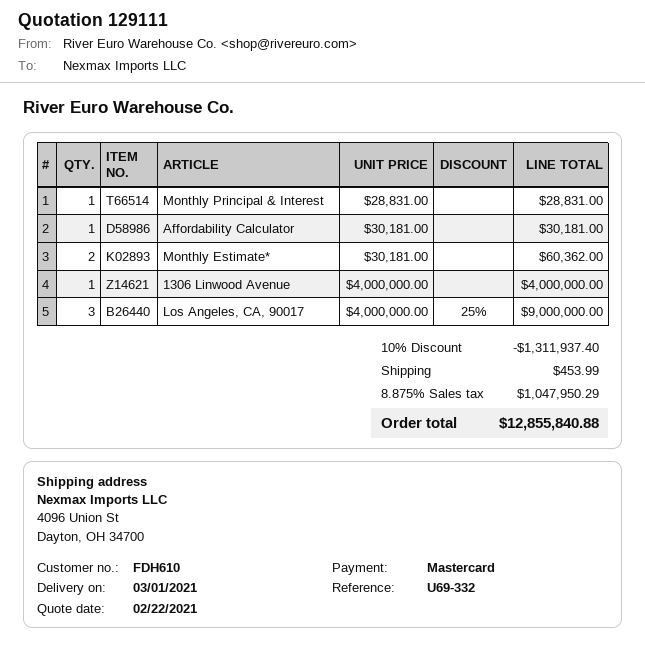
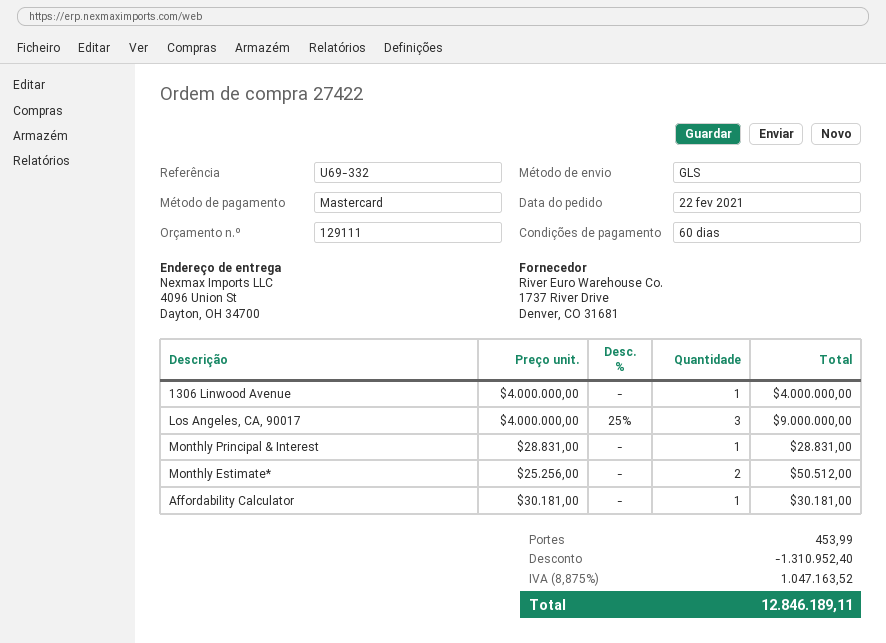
Monthly Estimate*: 2 x 30181.00 = 60362.00 -> 2 x 25256.00 = 50512.00
discount: 1311937.40 -> 1310952.40
tax: 8.875% = 1047950.29 -> 8.875% = 1047163.52
total: 12855840.88 -> 12846189.11

